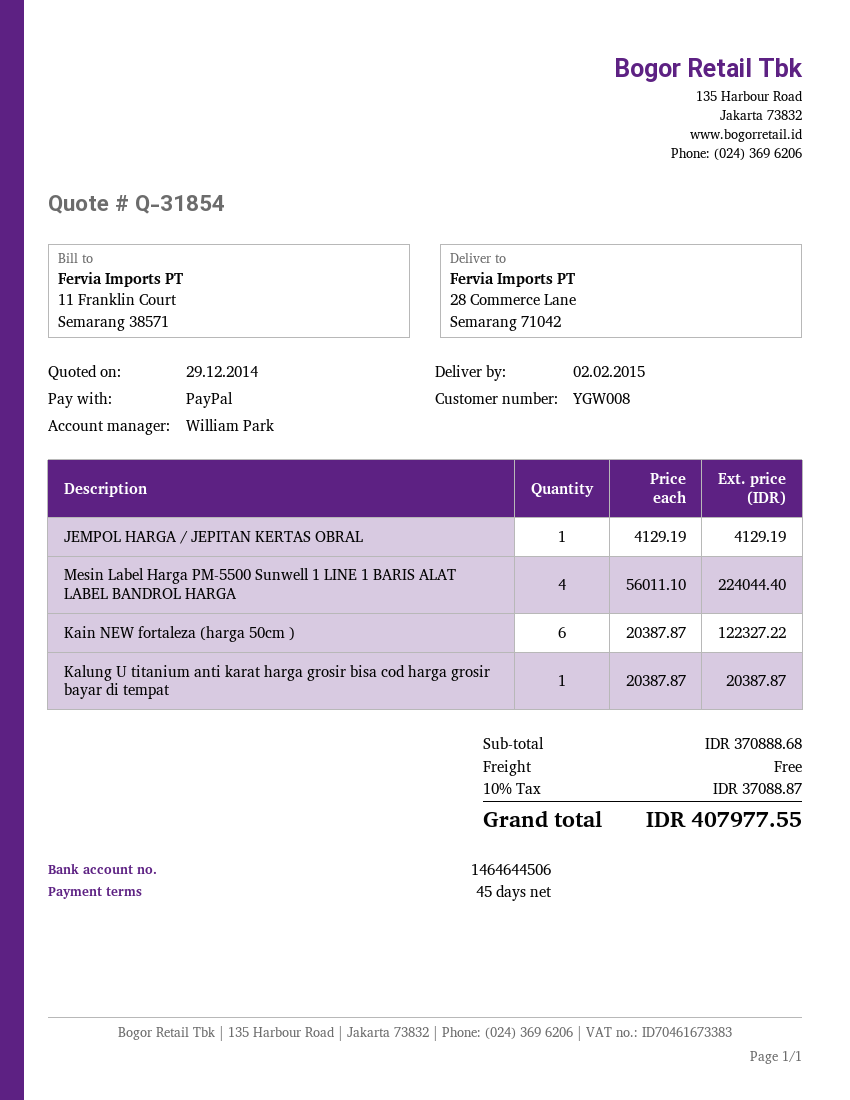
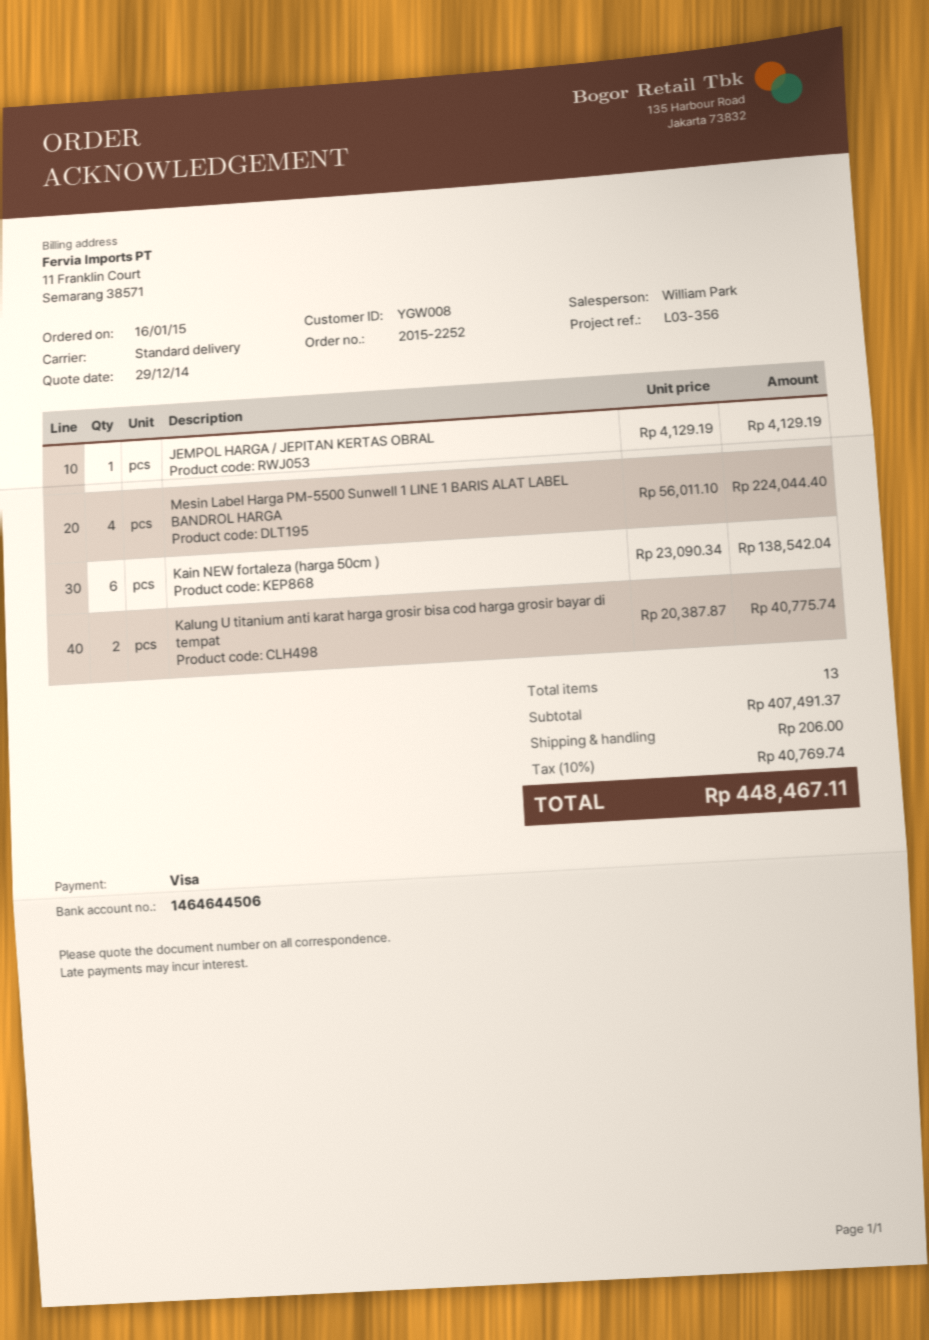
payment method: PayPal -> Visa
Kain NEW fortaleza (harga 50cm ): 6 x 20387.87 = 122327.22 -> 6 x 23090.34 = 138542.04
Kalung U titanium anti karat harga grosir bisa cod harga grosir bayar di tempat: 1 x 20387.87 = 20387.87 -> 2 x 20387.87 = 40775.74
subtotal: 370888.68 -> 407491.37
shipping: 0.00 -> 206.00
tax: 10% = 37088.87 -> 10% = 40769.74
total: 407977.55 -> 448467.11

